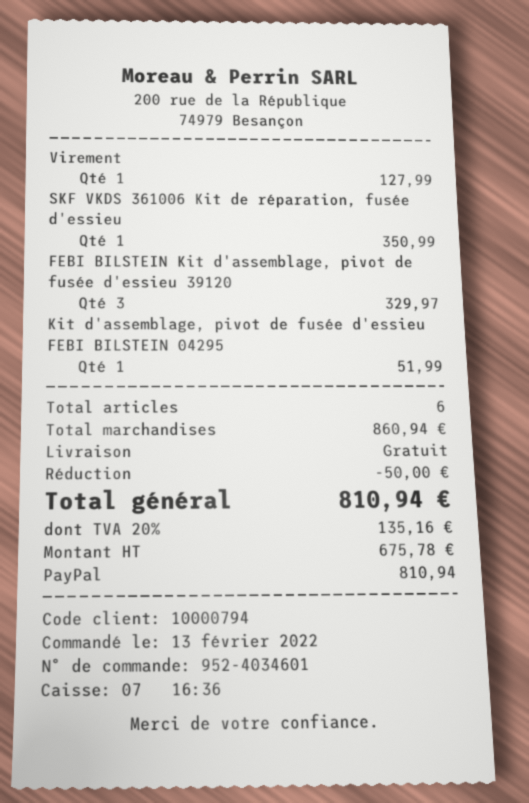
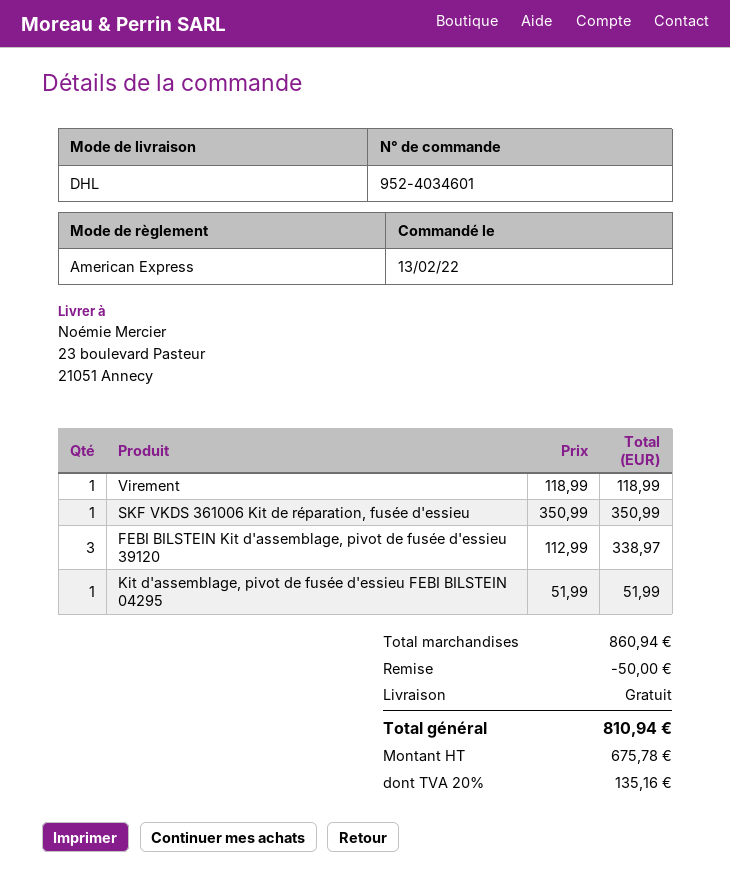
payment method: PayPal -> American Express
Virement: 1 for 127.99 -> 1 for 118.99
FEBI BILSTEIN Kit d'assemblage, pivot de fusée d'essieu 39120: 3 for 329.97 -> 3 for 338.97

